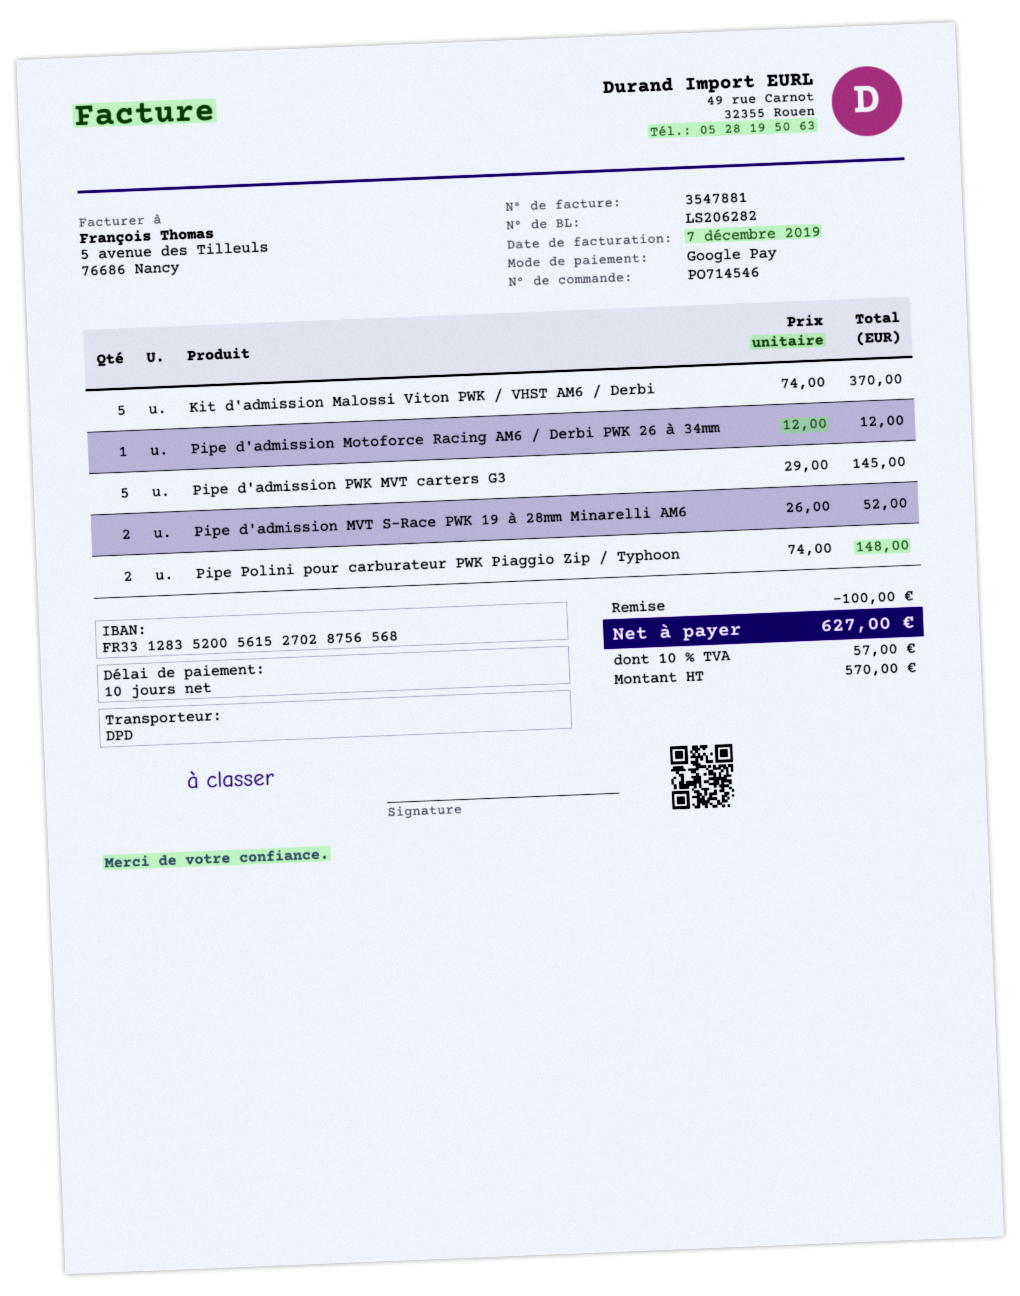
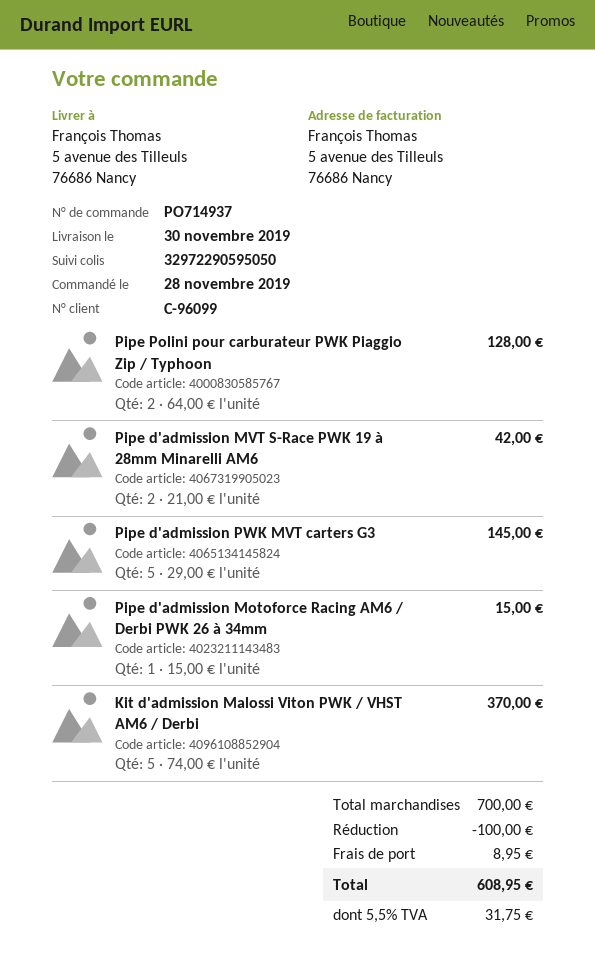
order number: PO714546 -> PO714937
Pipe d'admission Motoforce Racing AM6 / Derbi PWK 26 à 34mm: 1 x 12.00 = 12.00 -> 1 x 15.00 = 15.00
Pipe d'admission MVT S-Race PWK 19 à 28mm Minarelli AM6: 2 x 26.00 = 52.00 -> 2 x 21.00 = 42.00
Pipe Polini pour carburateur PWK Piaggio Zip / Typhoon: 2 x 74.00 = 148.00 -> 2 x 64.00 = 128.00
shipping: none -> 8.95
tax: 10% = 57.00 -> 5.5% = 31.75
total: 627.00 -> 608.95

